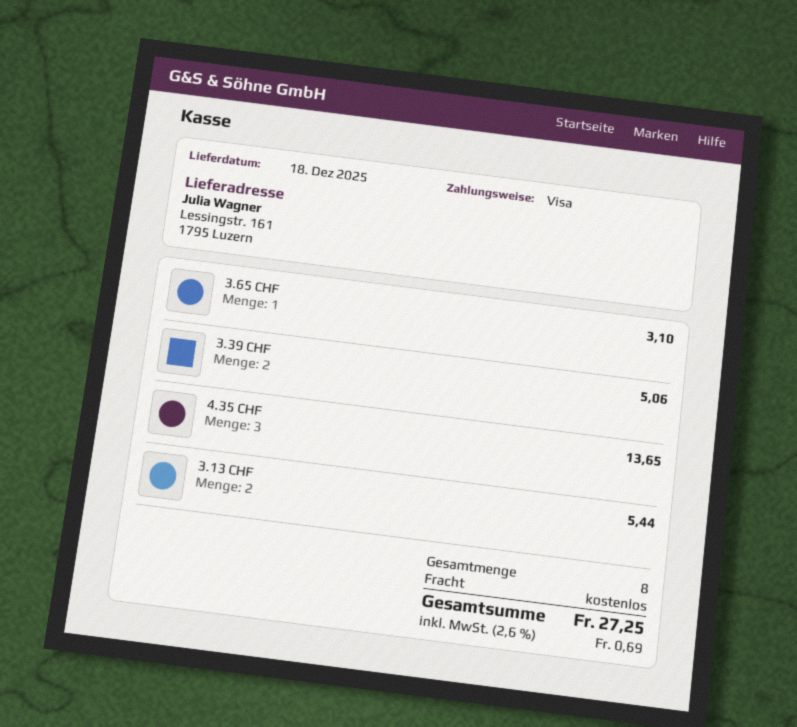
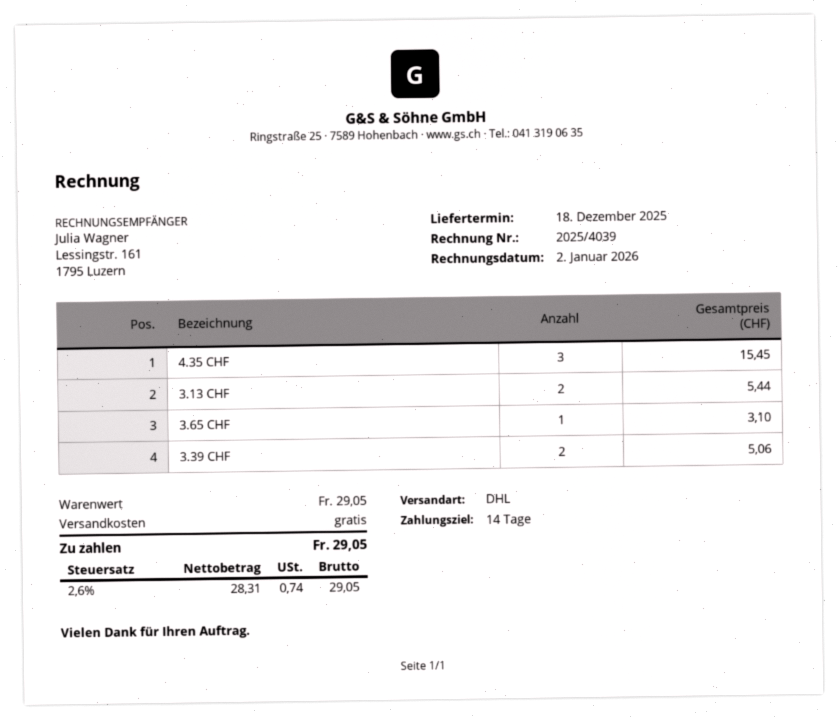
4.35 CHF: 3 for 13.65 -> 3 for 15.45
tax: 2.6% = 0.69 -> 2.6% = 0.74
total: 27.25 -> 29.05

